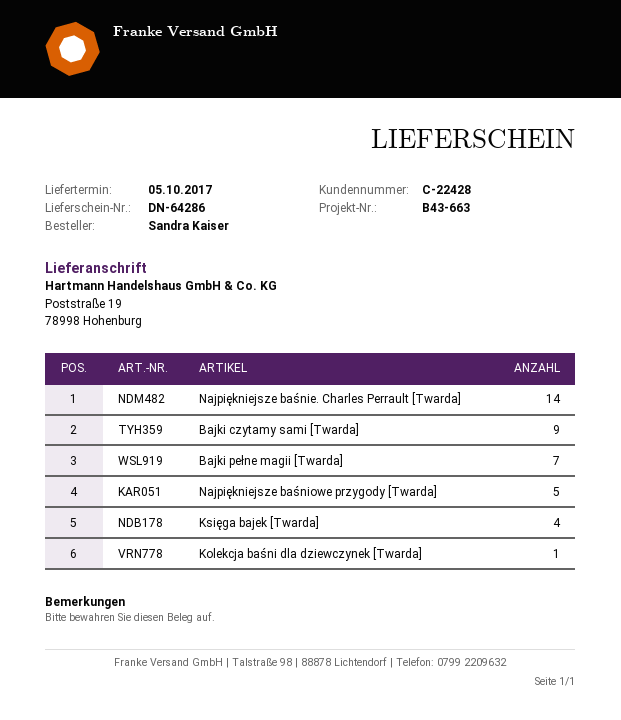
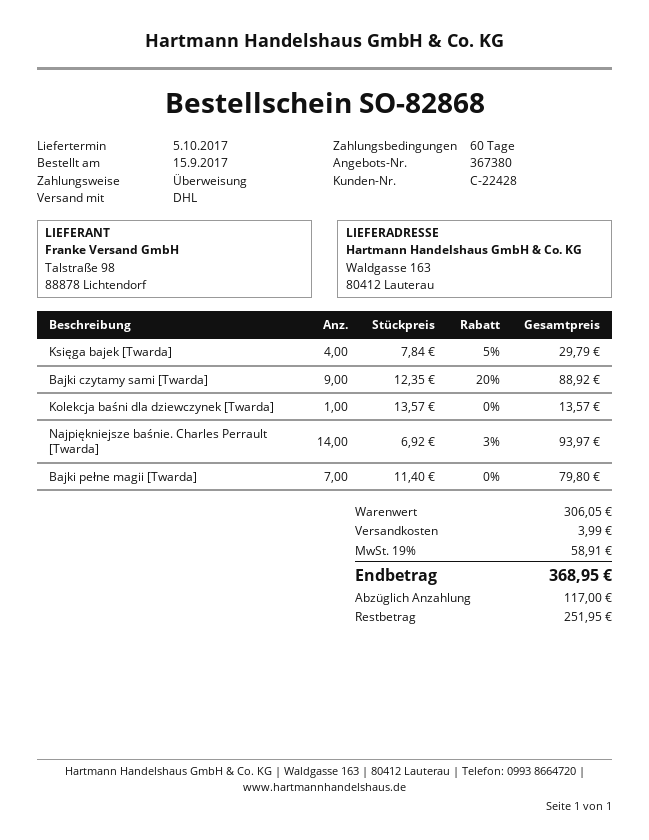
ship to: Poststraße 19, 78998 Hohenburg -> Waldgasse 163, 80412 Lauterau
Najpiękniejsze baśniowe przygody [Twarda]: 5 -> none

